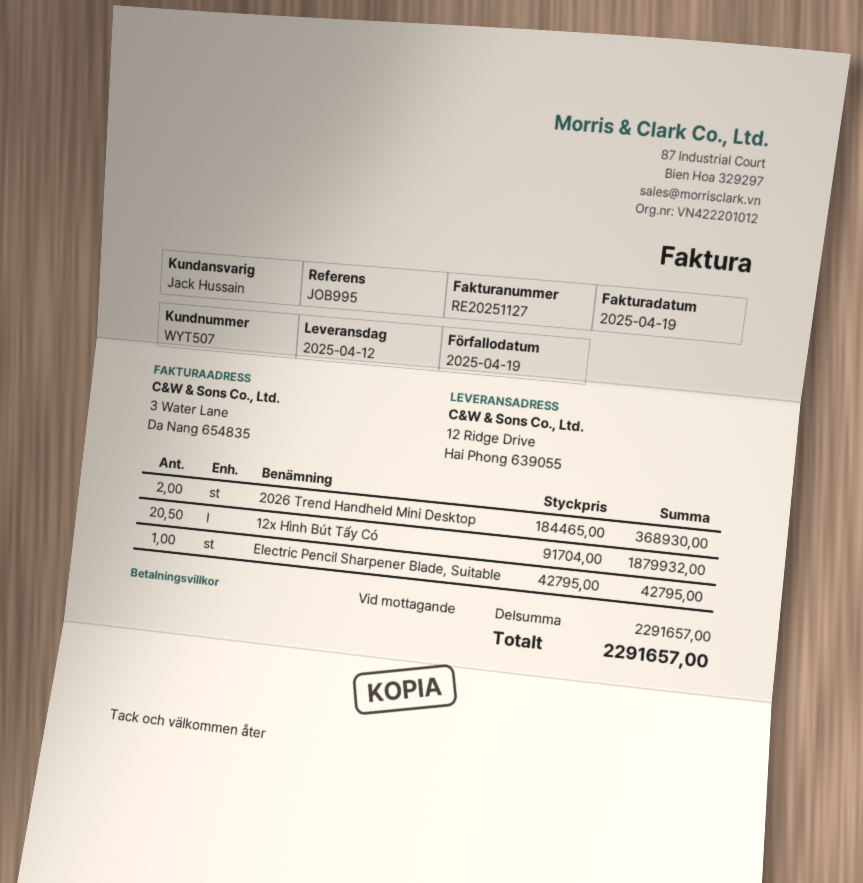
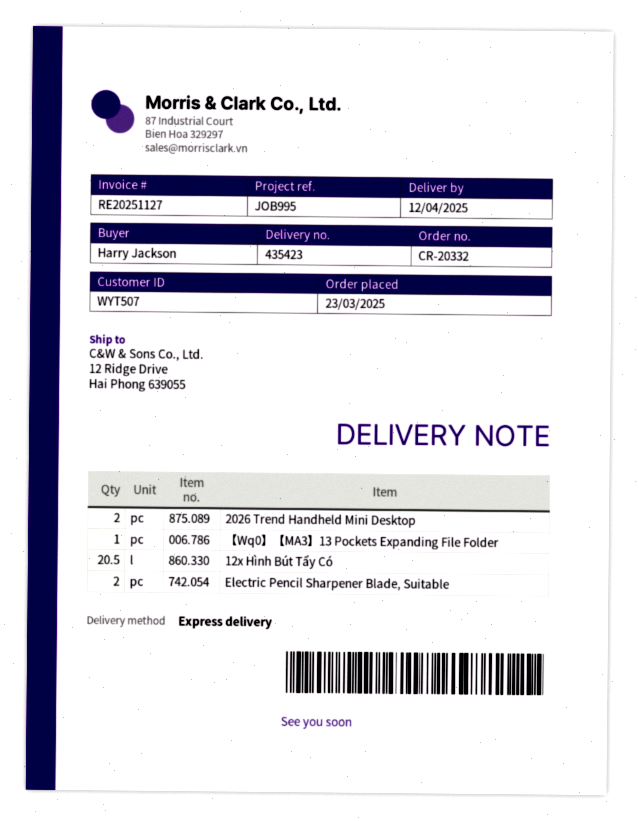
Electric Pencil Sharpener Blade, Suitable: 1 -> 2
【Wq0】【MA3】13 Pockets Expanding File Folder: none -> 1

